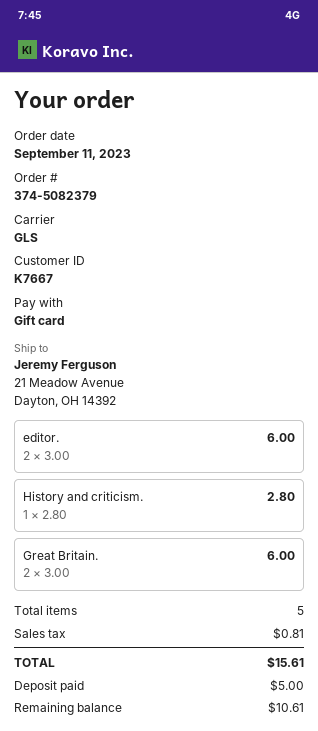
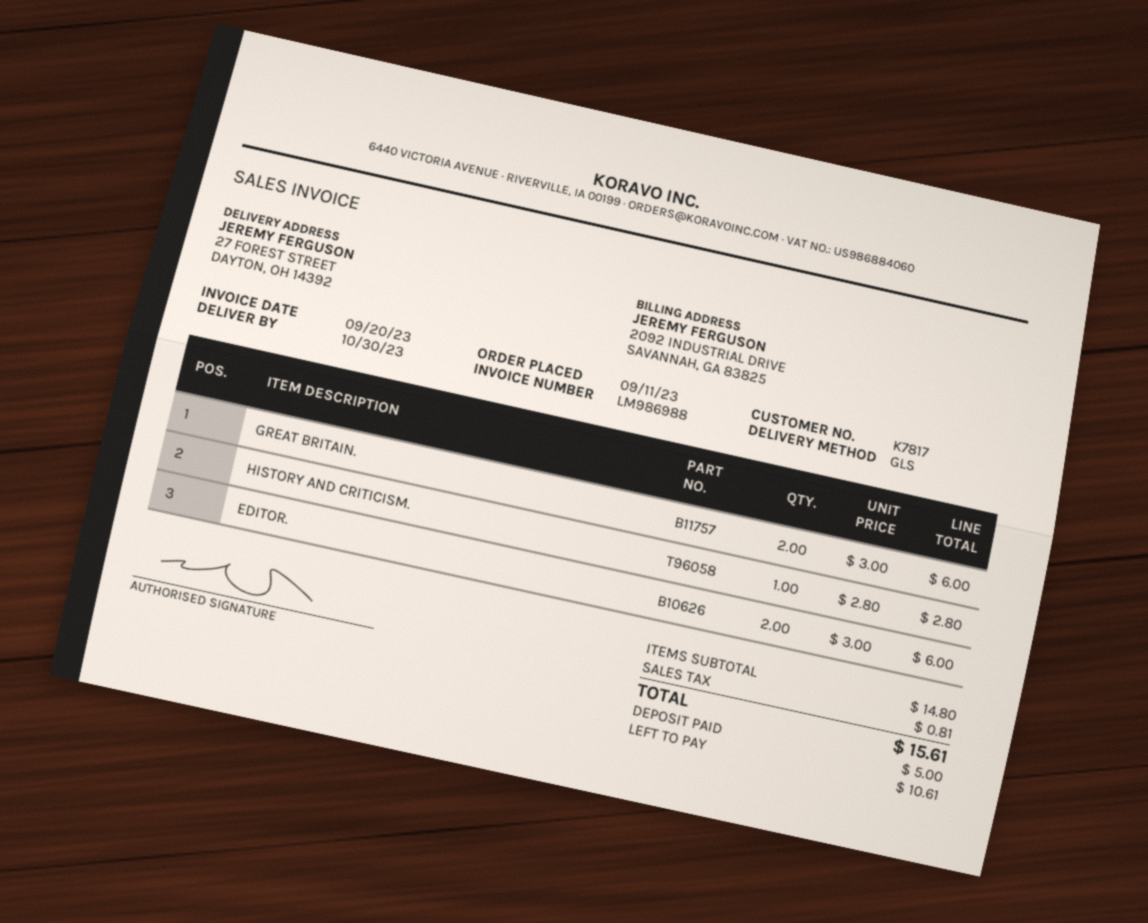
customer number: K7667 -> K7817
ship to: 21 Meadow Avenue, Dayton, OH 14392 -> 27 FOREST STREET, DAYTON, OH 14392

